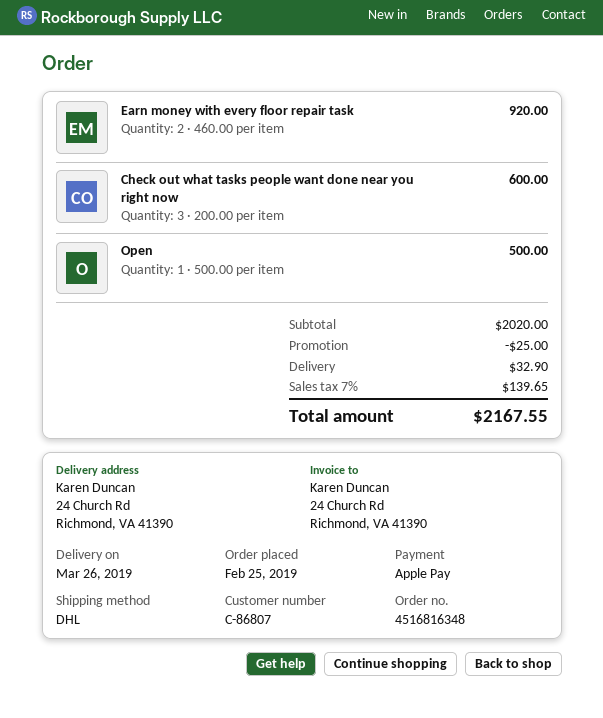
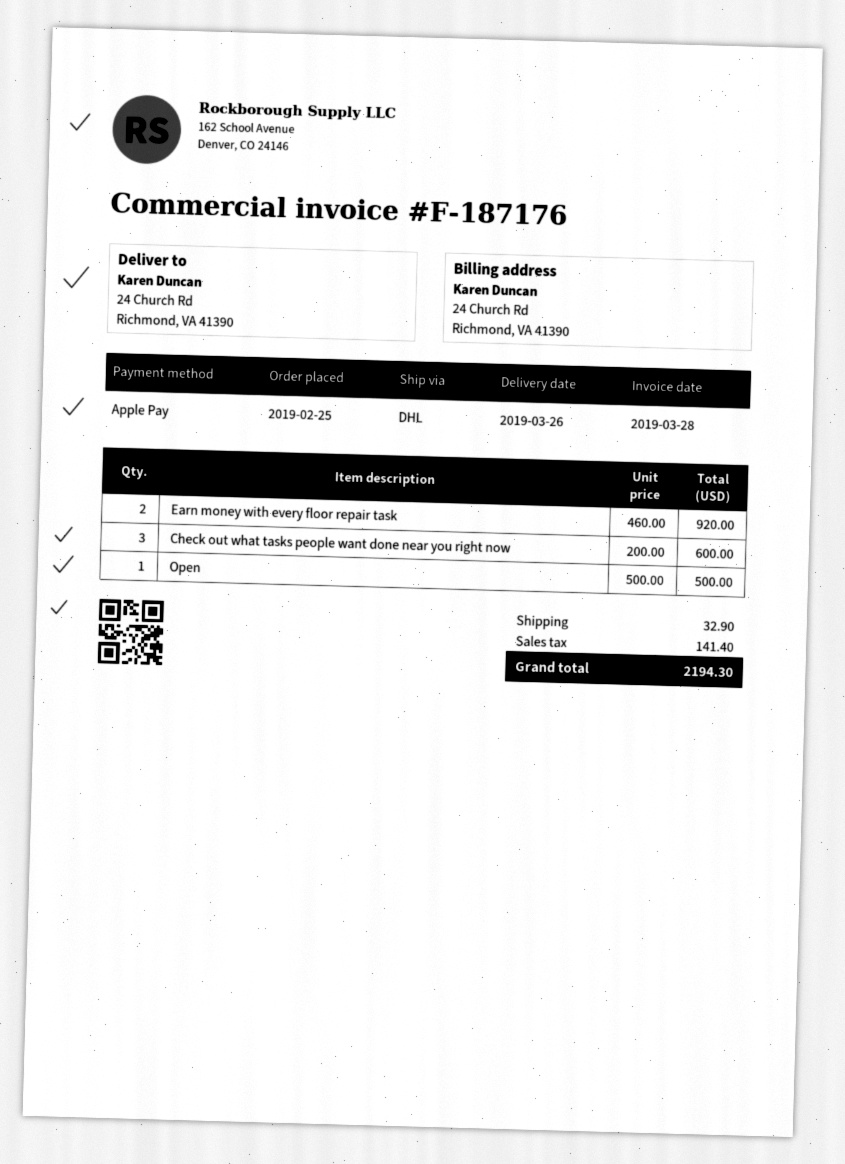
discount: 25.00 -> none
tax: 139.65 -> 141.40
total: 2167.55 -> 2194.30

